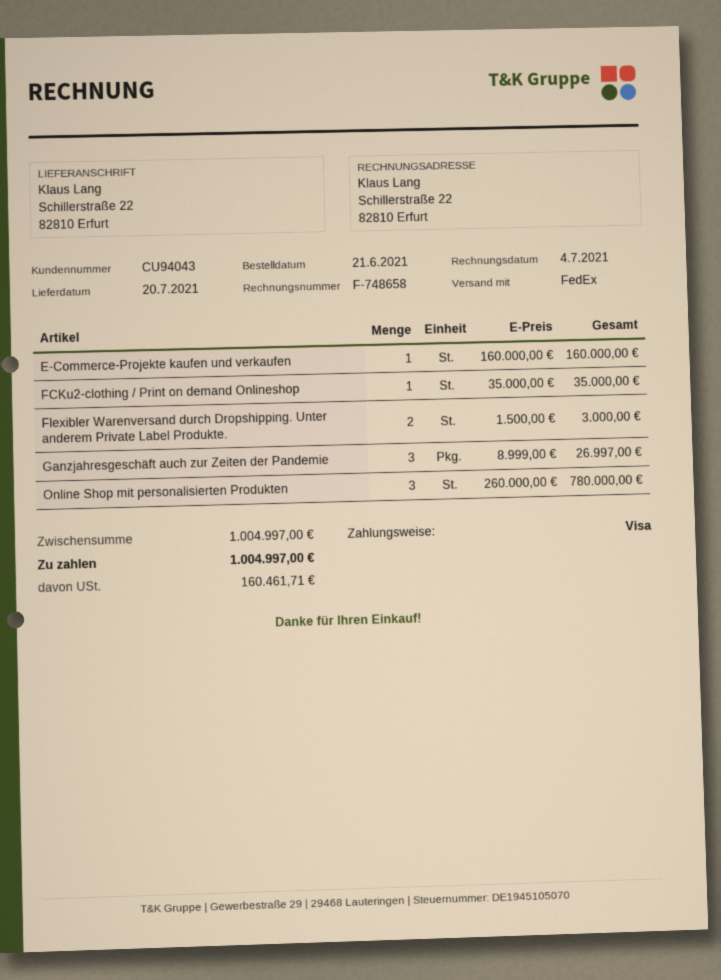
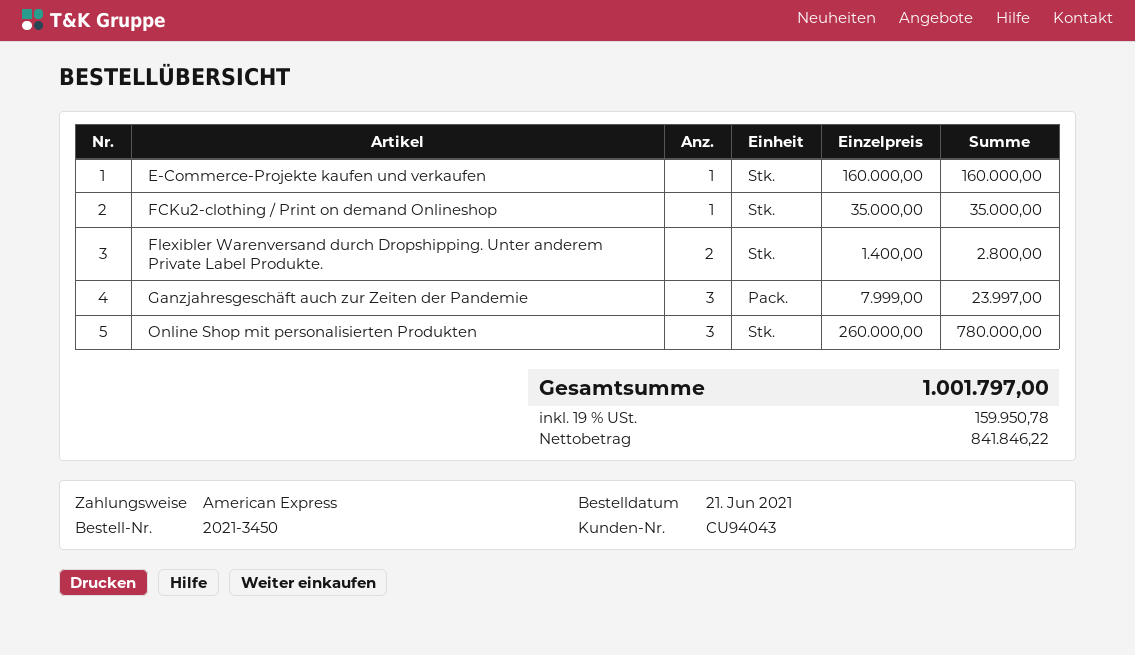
payment method: Visa -> American Express
Flexibler Warenversand durch Dropshipping. Unter anderem Private Label Produkte.: 2 x 1500.00 = 3000.00 -> 2 x 1400.00 = 2800.00
Ganzjahresgeschäft auch zur Zeiten der Pandemie: 3 x 8999.00 = 26997.00 -> 3 x 7999.00 = 23997.00
tax: 160461.71 -> 159950.78
total: 1004997.00 -> 1001797.00

